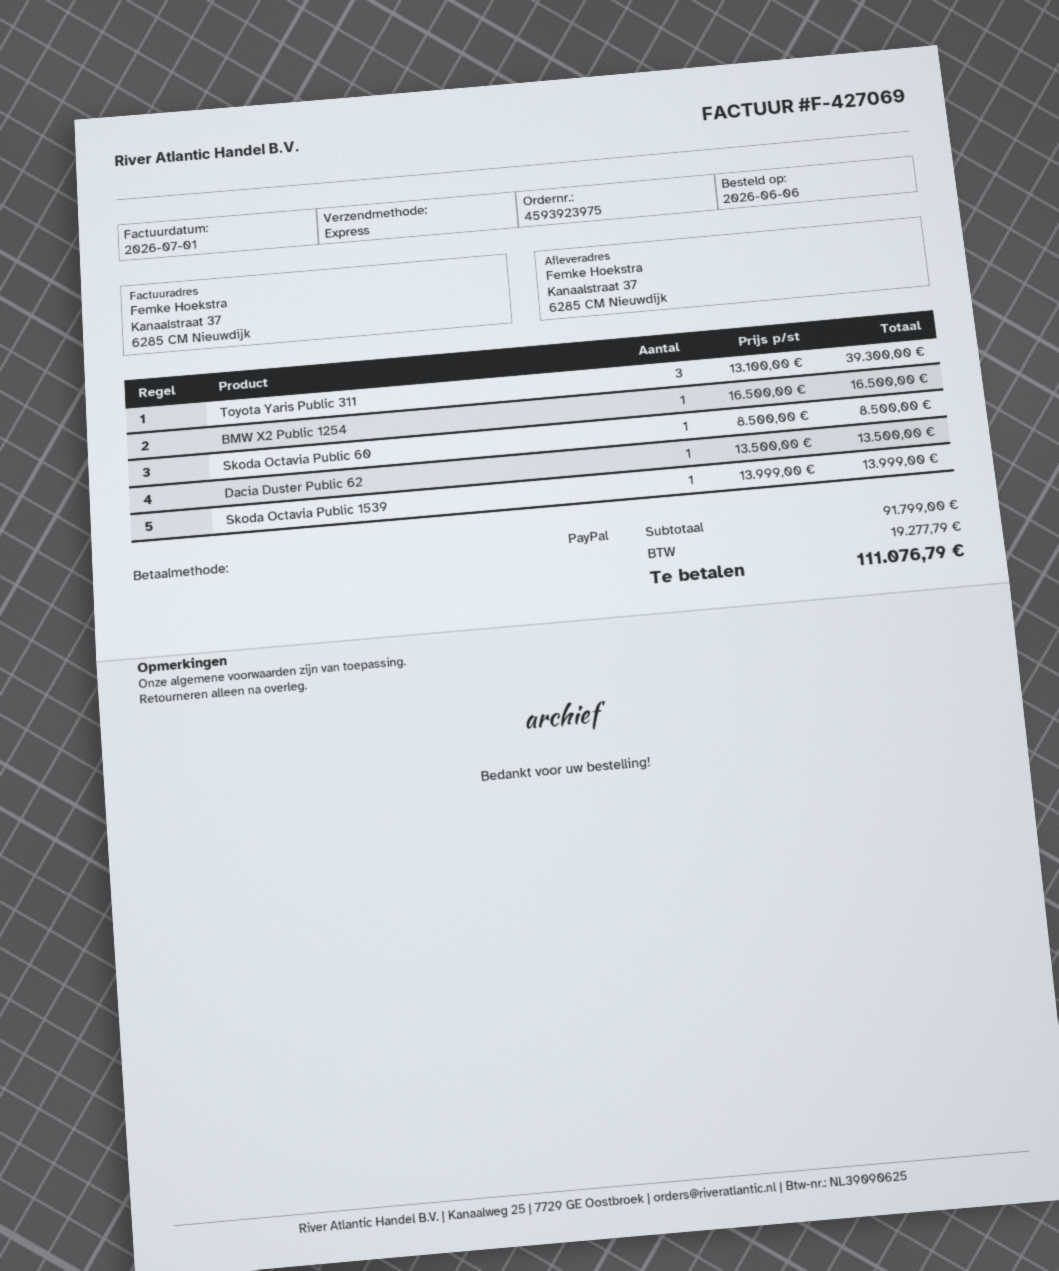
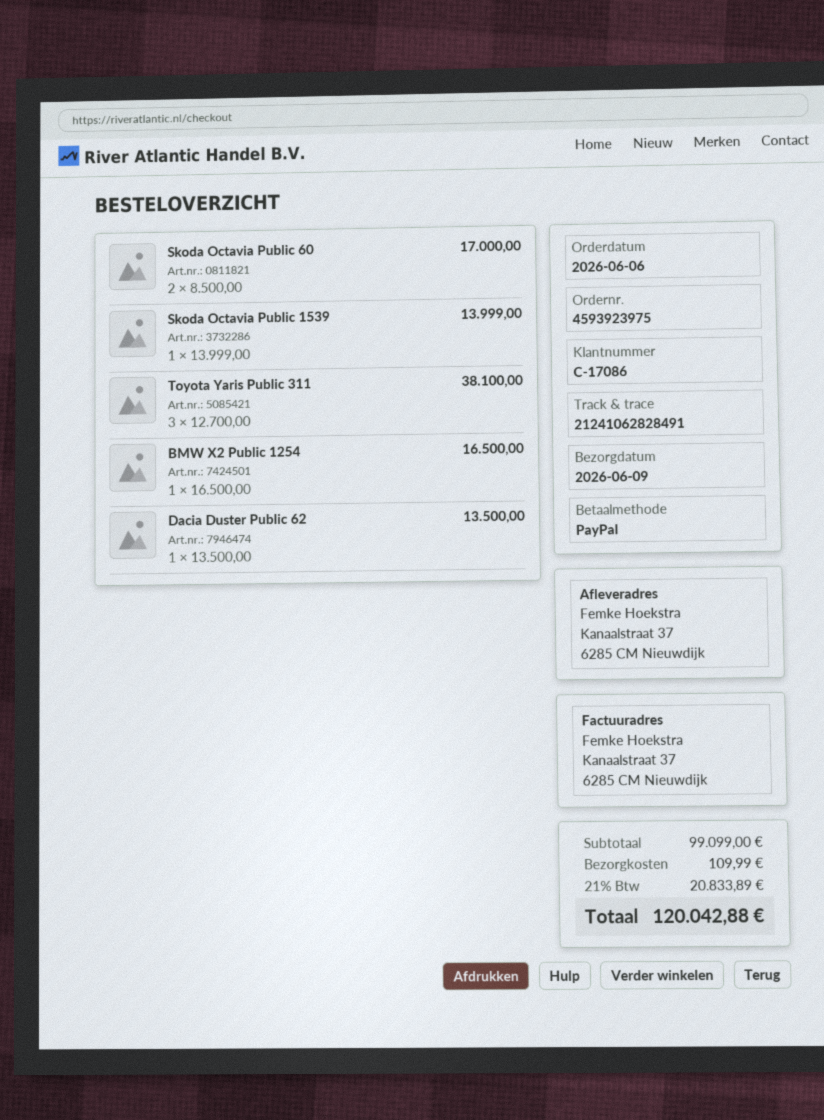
Toyota Yaris Public 311: 3 x 13100.00 = 39300.00 -> 3 x 12700.00 = 38100.00
Skoda Octavia Public 60: 1 x 8500.00 = 8500.00 -> 2 x 8500.00 = 17000.00
subtotal: 91799.00 -> 99099.00
shipping: none -> 109.99
tax: 19277.79 -> 20833.89
total: 111076.79 -> 120042.88

